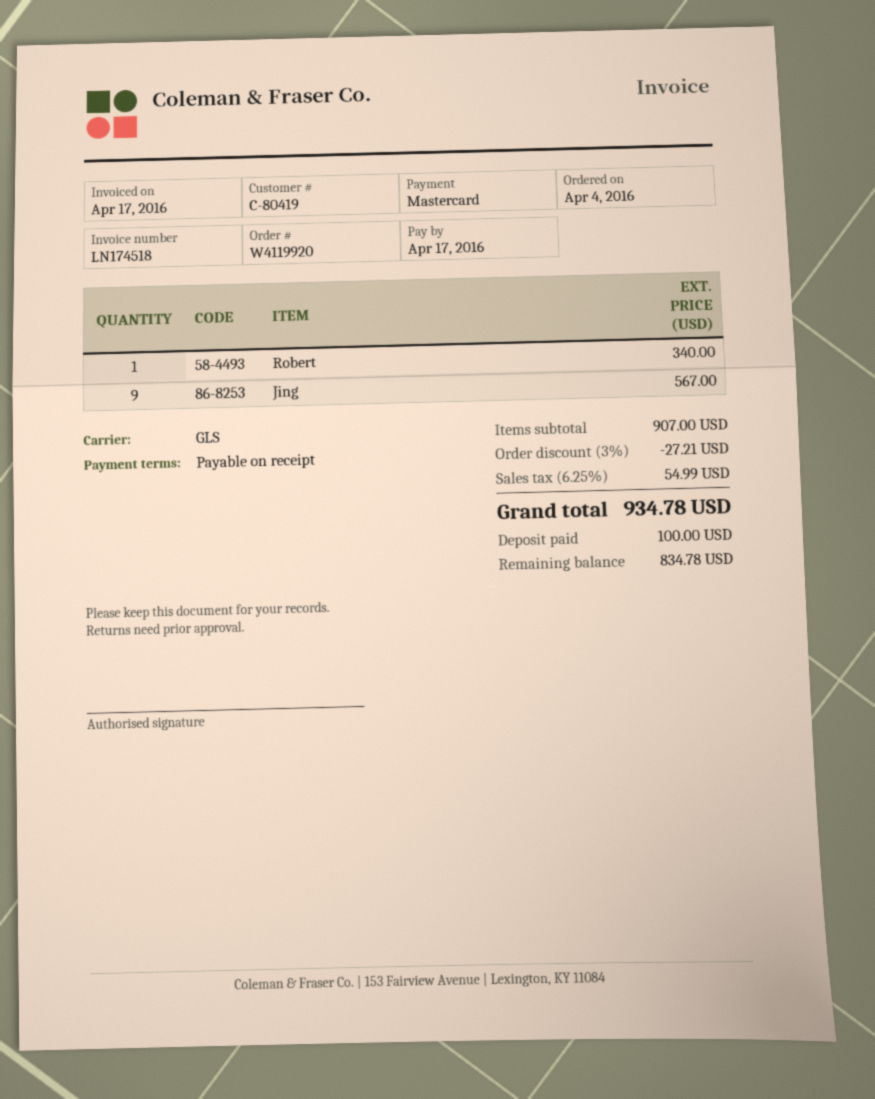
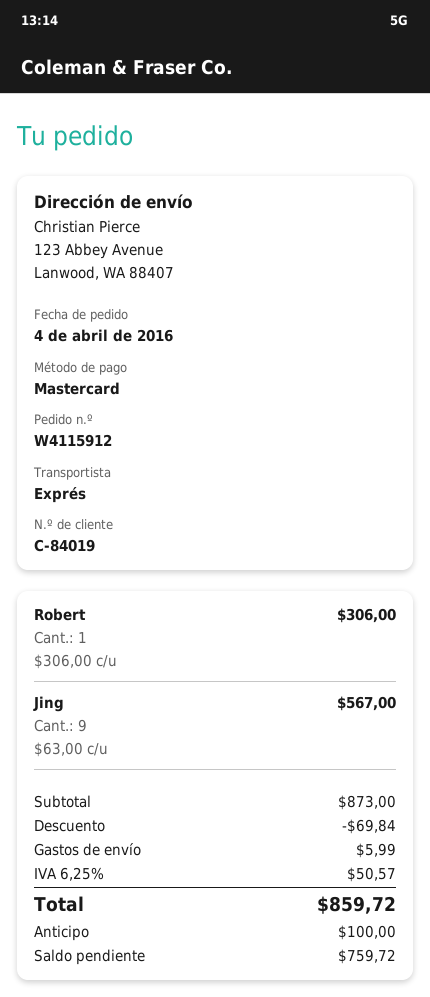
order number: W4119920 -> W4115912
customer number: C-80419 -> C-84019
shipping method: GLS -> express
Robert: 1 for 340.00 -> 1 for 306.00
subtotal: 907.00 -> 873.00
discount: 27.21 -> 69.84
shipping: none -> 5.99
tax: 6.25% = 54.99 -> 6.25% = 50.57
total: 934.78 -> 859.72
balance: 834.78 -> 759.72

